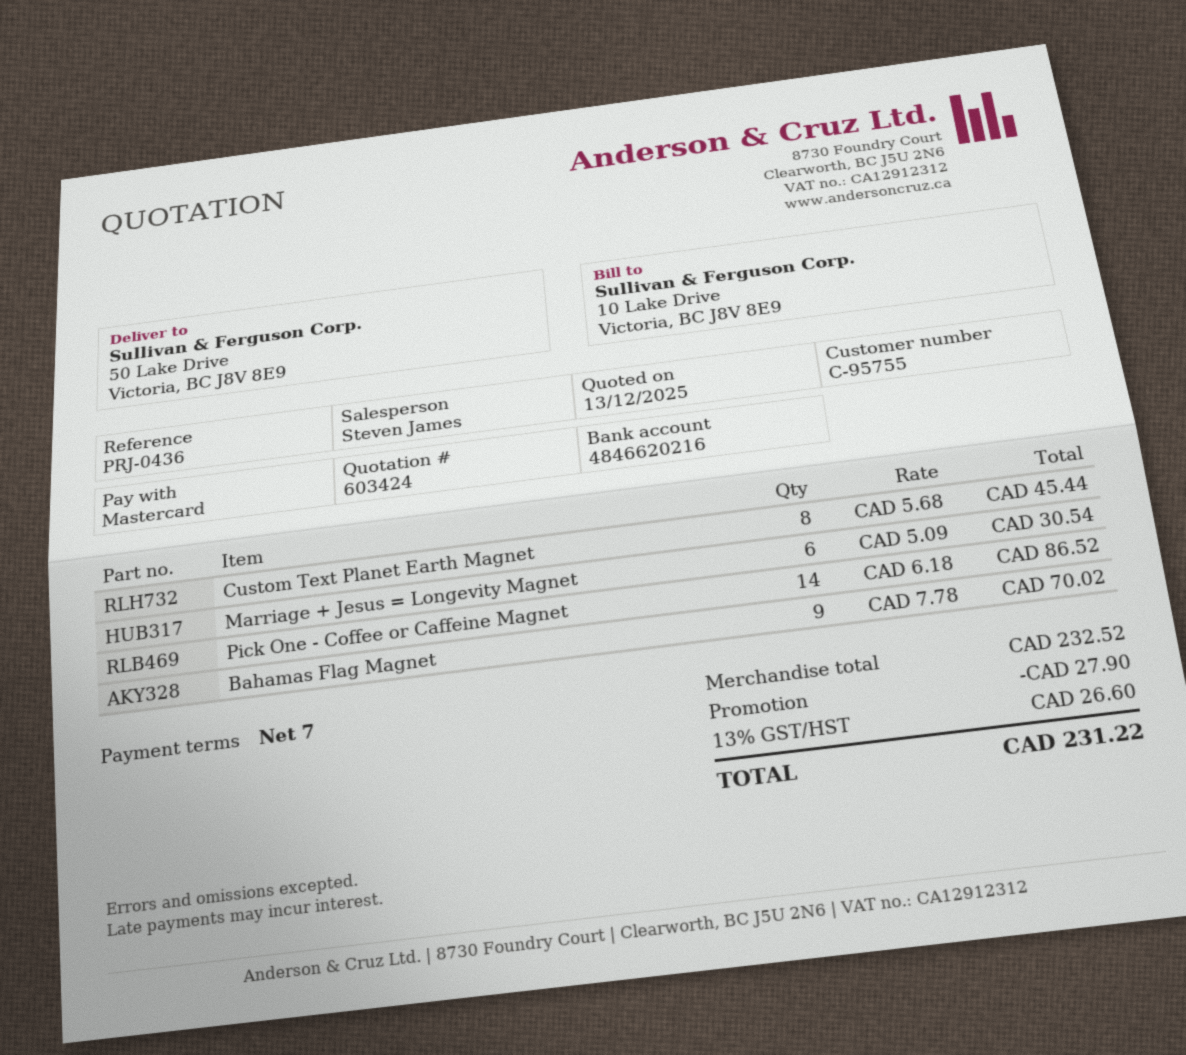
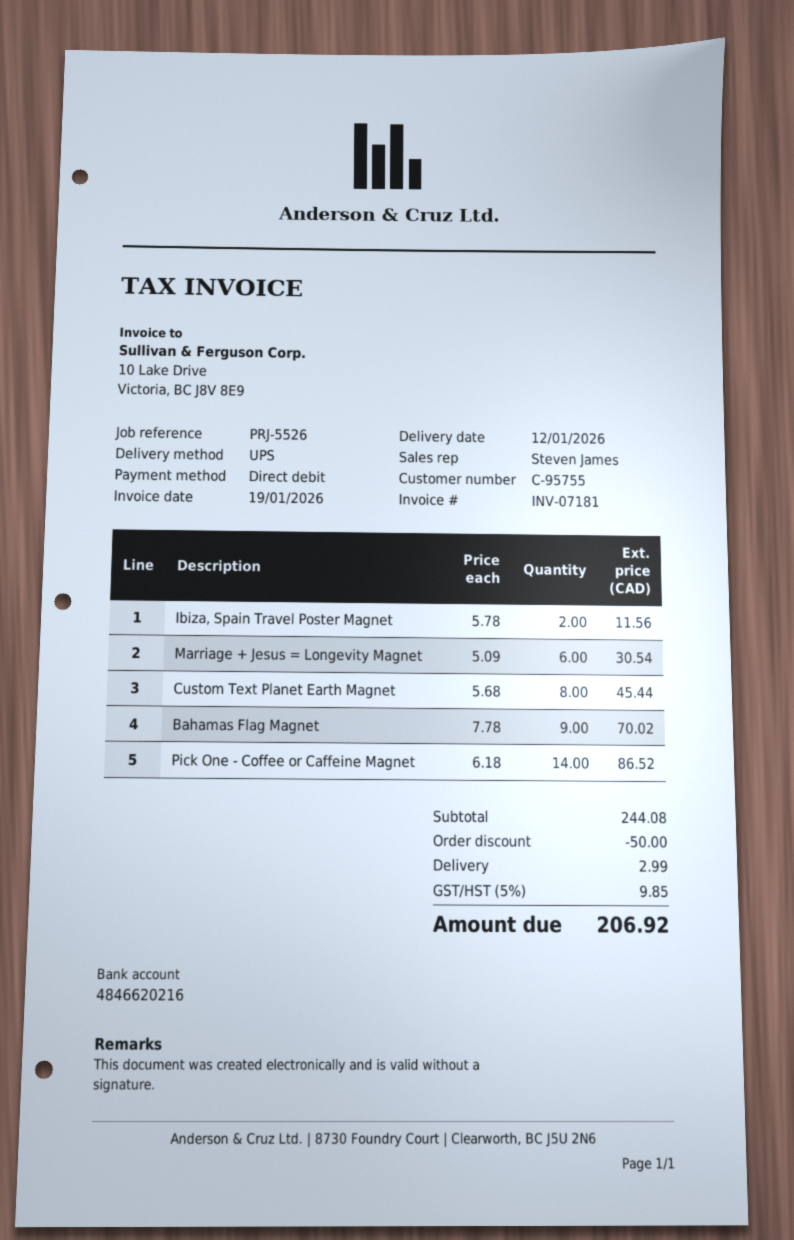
reference: PRJ-0436 -> PRJ-5526
payment method: Mastercard -> direct debit
Ibiza, Spain Travel Poster Magnet: none -> 2 x 5.78 = 11.56
subtotal: 232.52 -> 244.08
discount: 27.90 -> 50.00
shipping: none -> 2.99
tax: 13% = 26.60 -> 5% = 9.85
total: 231.22 -> 206.92

